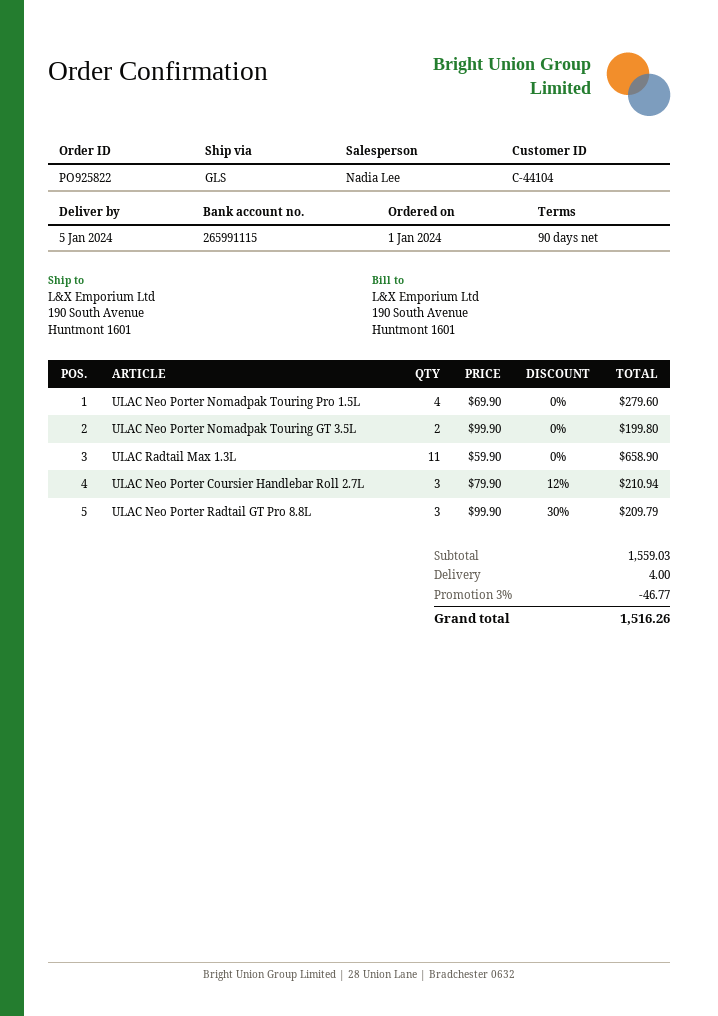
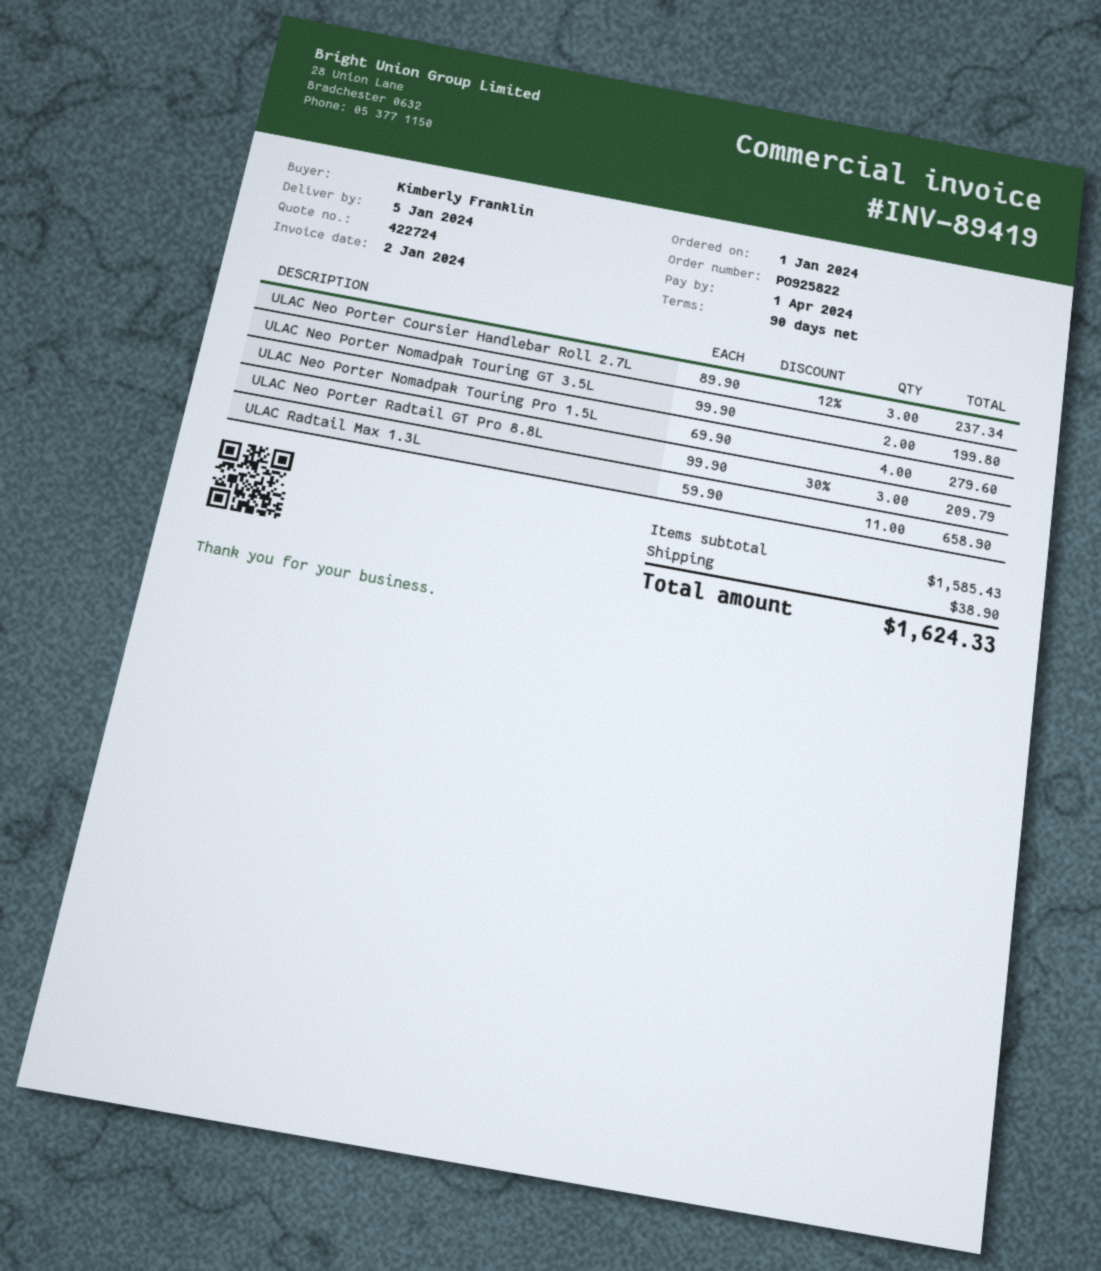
ULAC Neo Porter Coursier Handlebar Roll 2.7L: 3 x 79.90 - 12% = 210.94 -> 3 x 89.90 - 12% = 237.34
subtotal: 1559.03 -> 1585.43
discount: 3% = 46.77 -> none
shipping: 4.00 -> 38.90
total: 1516.26 -> 1624.33

